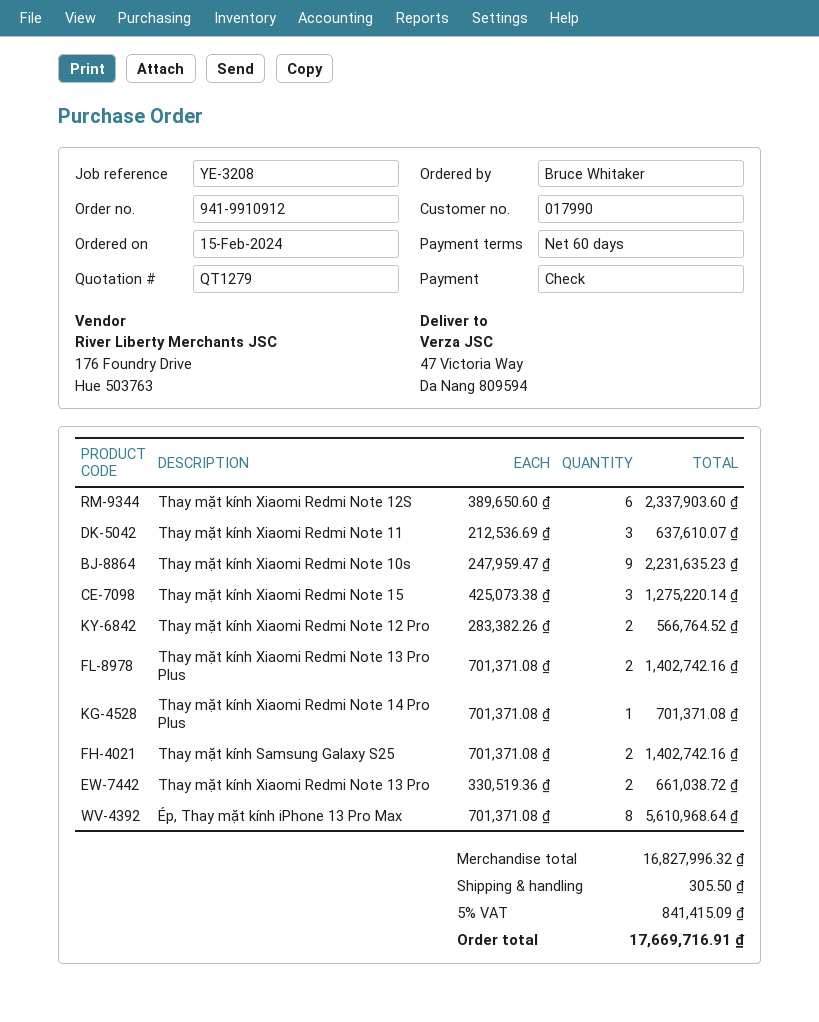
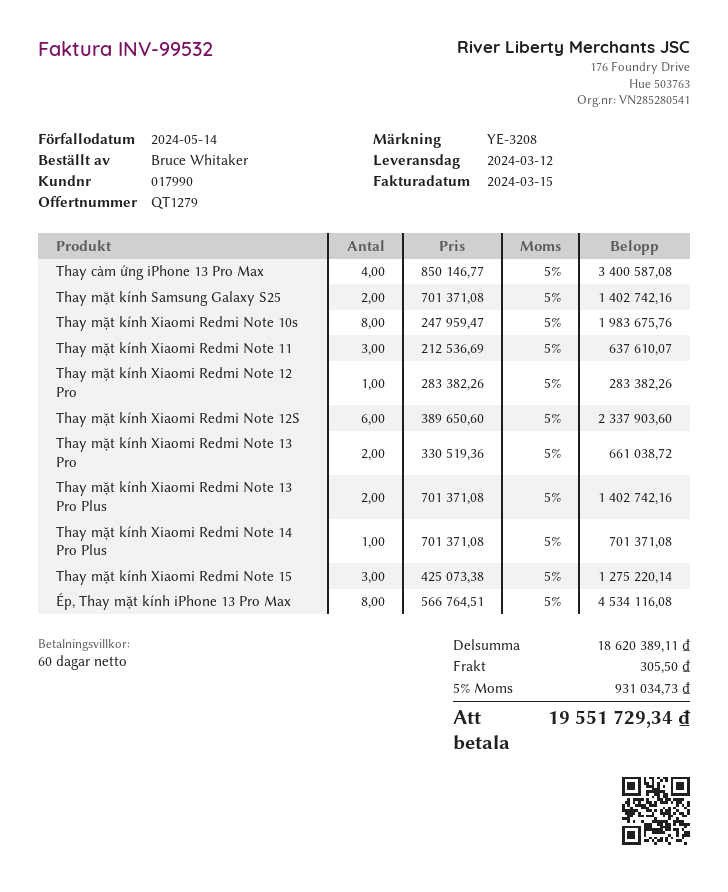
Thay mặt kính Xiaomi Redmi Note 10s: 9 x 247959.47 = 2231635.23 -> 8 x 247959.47 = 1983675.76
Thay mặt kính Xiaomi Redmi Note 12 Pro: 2 x 283382.26 = 566764.52 -> 1 x 283382.26 = 283382.26
Ép, Thay mặt kính iPhone 13 Pro Max: 8 x 701371.08 = 5610968.64 -> 8 x 566764.51 = 4534116.08
Thay cảm ứng iPhone 13 Pro Max: none -> 4 x 850146.77 = 3400587.08
subtotal: 16827996.32 -> 18620389.11
tax: 5% = 841415.09 -> 5% = 931034.73
total: 17669716.91 -> 19551729.34

